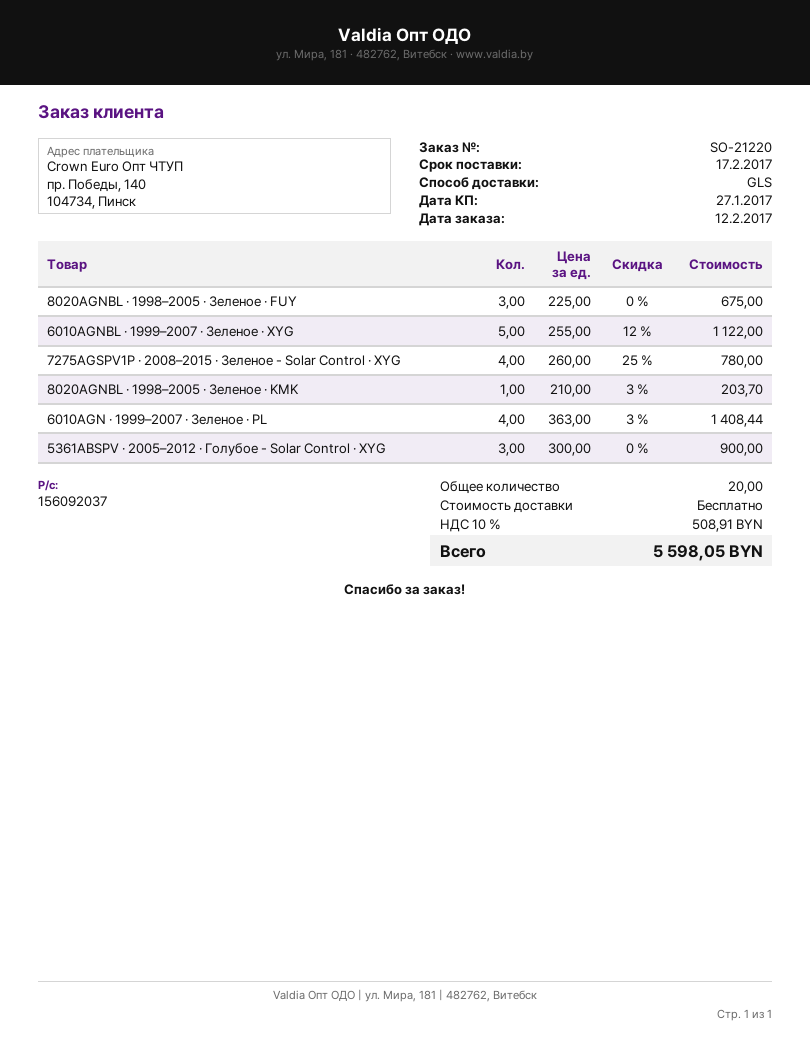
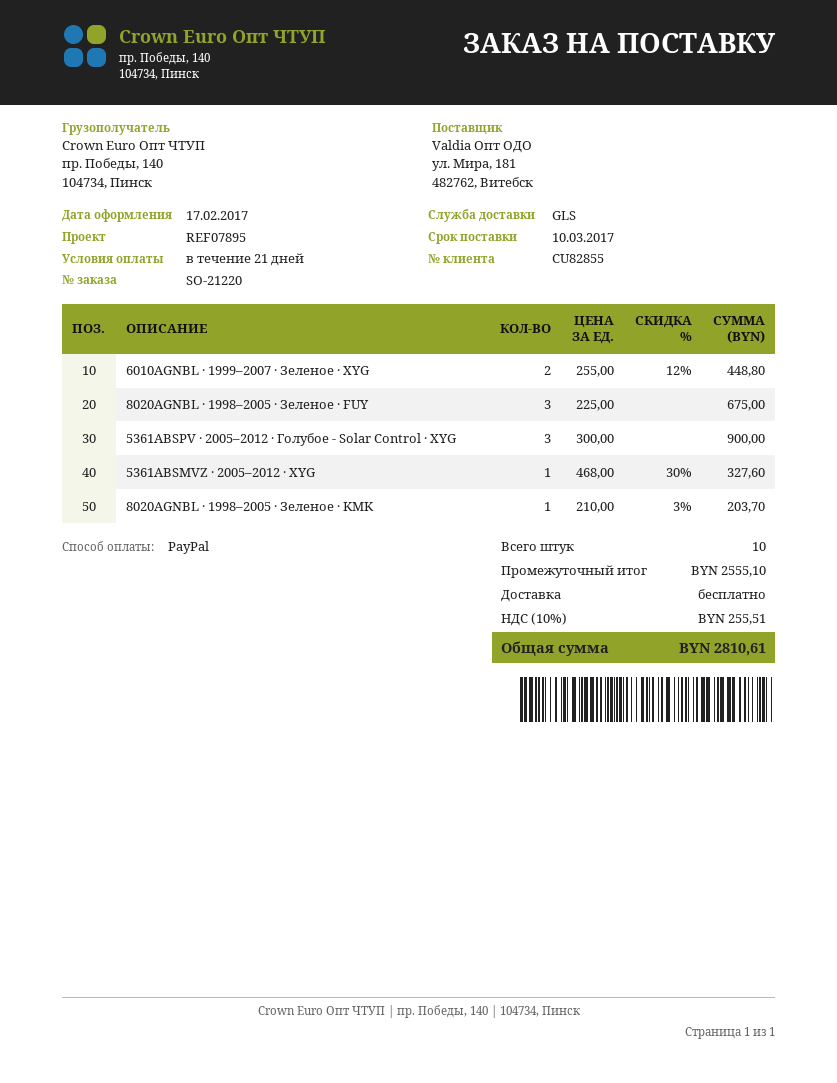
order date: 2017-02-12 -> 2017-02-17
delivery date: 2017-02-17 -> 2017-03-10
6010AGNBL · 1999–2007 · Зеленое · XYG: 5 x 255.00 - 12% = 1122.00 -> 2 x 255.00 - 12% = 448.80
7275AGSPV1P · 2008–2015 · Зеленое - Solar Control · XYG: 4 x 260.00 - 25% = 780.00 -> none
6010AGN · 1999–2007 · Зеленое · PL: 4 x 363.00 - 3% = 1408.44 -> none
5361ABSMVZ · 2005–2012 · XYG: none -> 1 x 468.00 - 30% = 327.60
total quantity: 20 -> 10
tax: 10% = 508.91 -> 10% = 255.51
total: 5598.05 -> 2810.61

